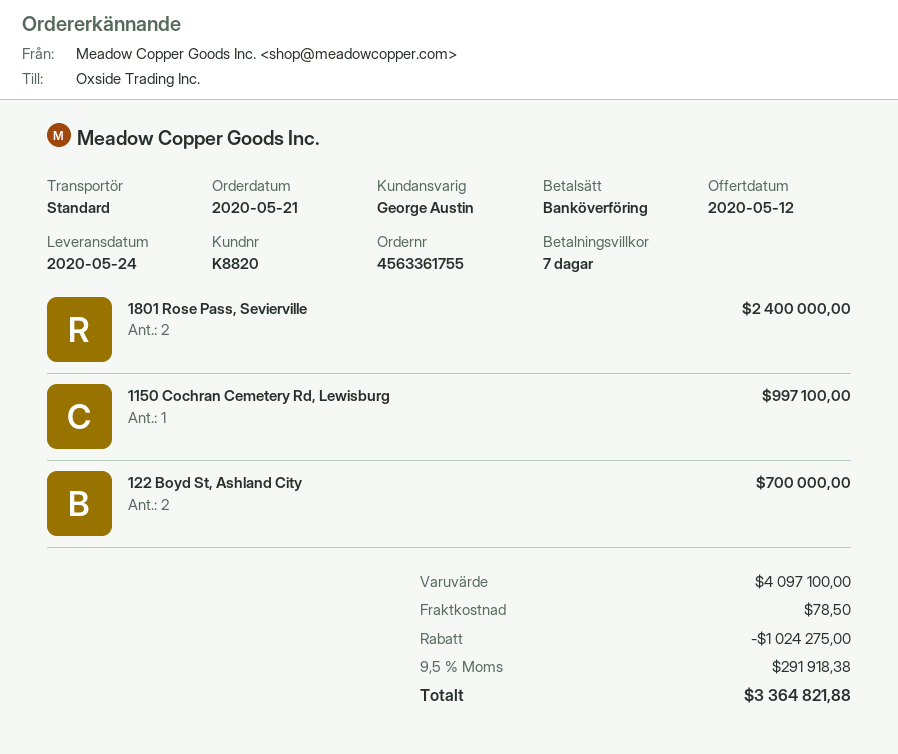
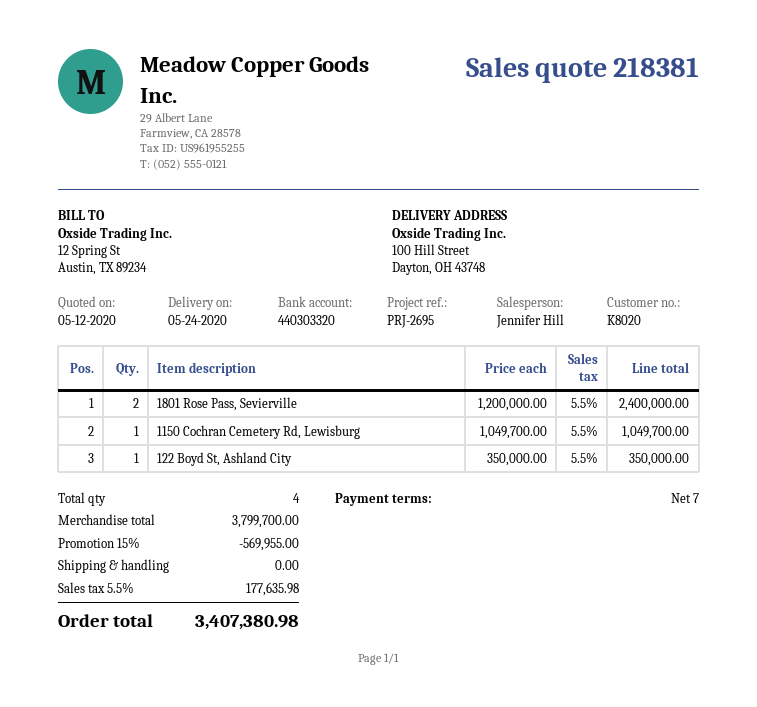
customer number: K8820 -> K8020
sales rep: George Austin -> Jennifer Hill
1150 Cochran Cemetery Rd, Lewisburg: 1 for 997100.00 -> 1 for 1049700.00
122 Boyd St, Ashland City: 2 for 700000.00 -> 1 for 350000.00
subtotal: 4097100.00 -> 3799700.00
discount: 1024275.00 -> 569955.00
shipping: 78.50 -> 0.00
tax: 9.5% = 291918.38 -> 5.5% = 177635.98
total: 3364821.88 -> 3407380.98

